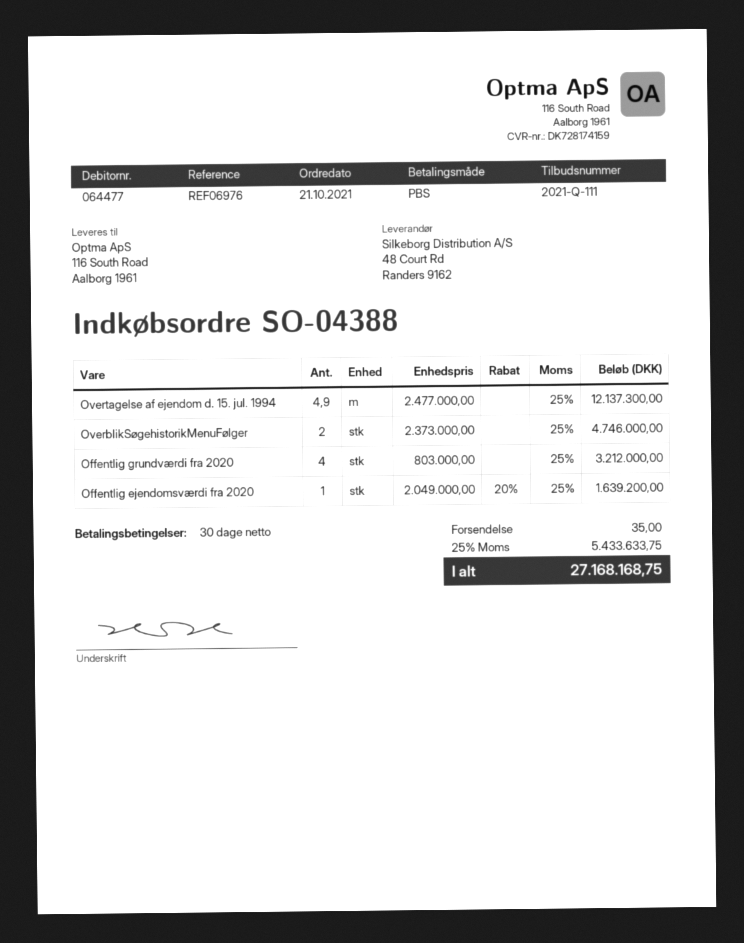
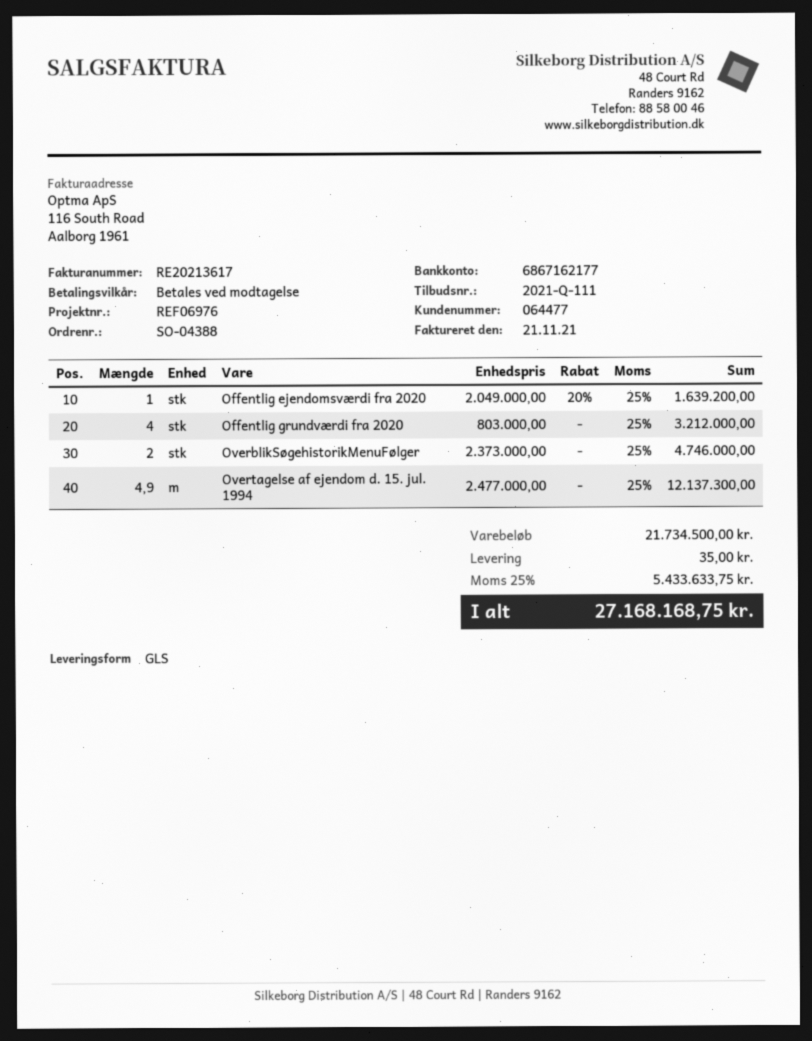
payment terms: 30 days -> on receipt

